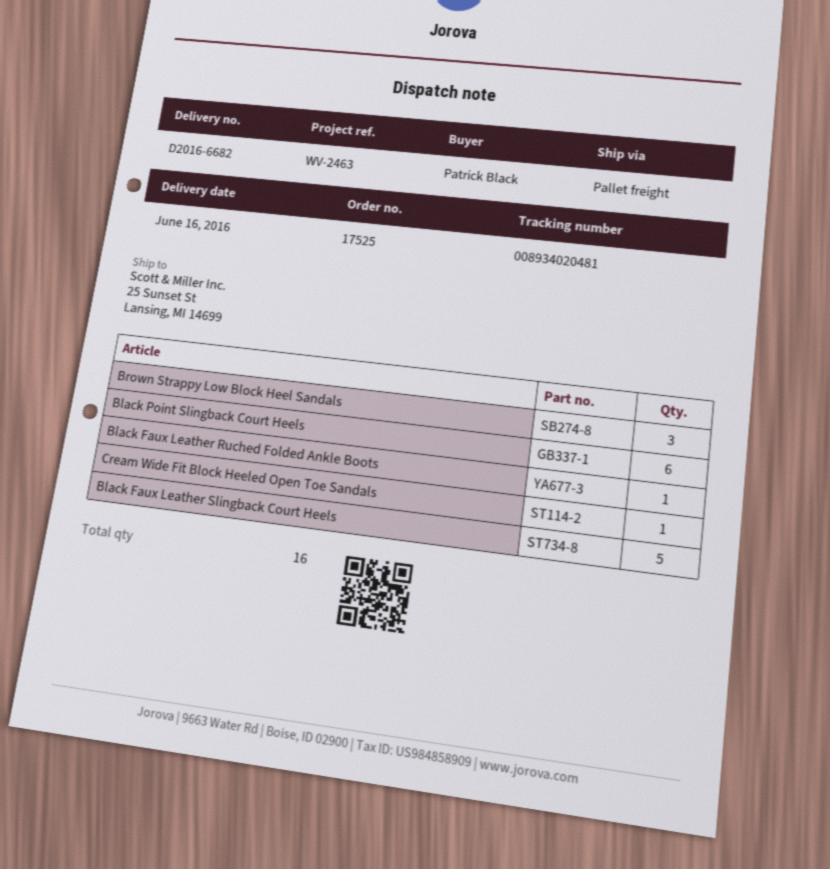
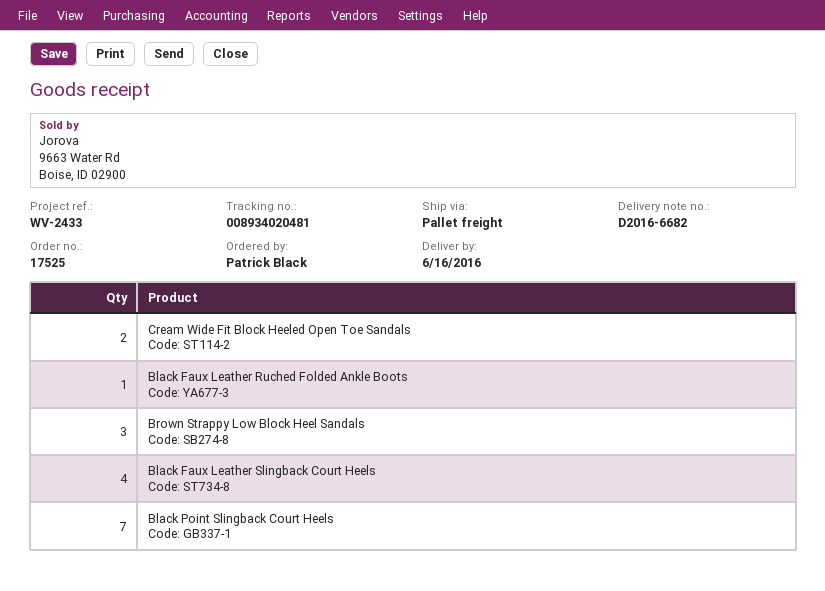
reference: WV-2463 -> WV-2433
Black Point Slingback Court Heels: 6 -> 7
Cream Wide Fit Block Heeled Open Toe Sandals: 1 -> 2
Black Faux Leather Slingback Court Heels: 5 -> 4

